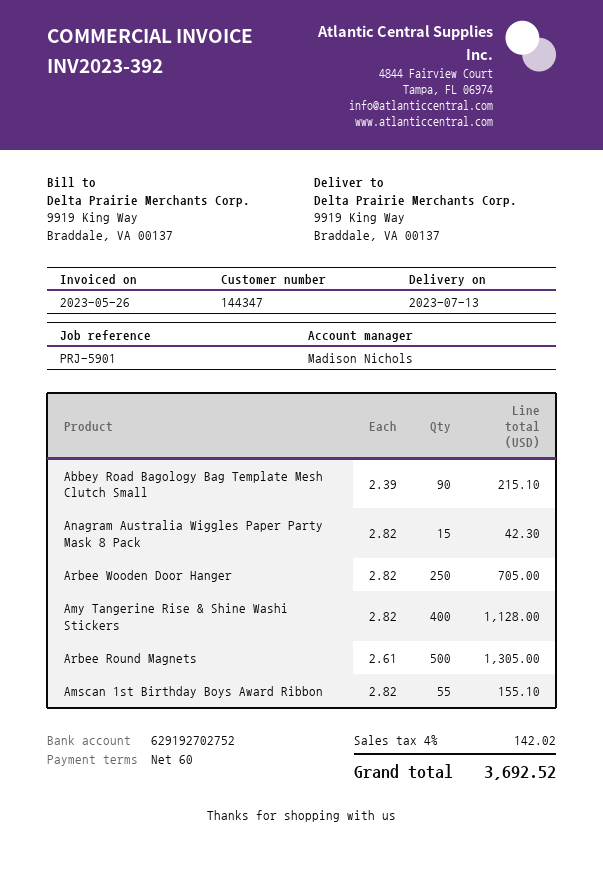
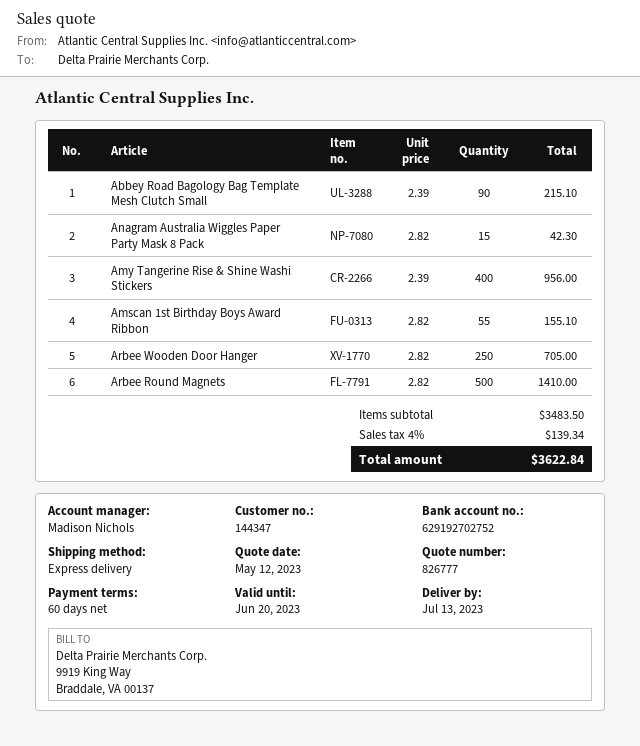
Amy Tangerine Rise & Shine Washi Stickers: 400 x 2.82 = 1128.00 -> 400 x 2.39 = 956.00
Arbee Round Magnets: 500 x 2.61 = 1305.00 -> 500 x 2.82 = 1410.00
tax: 4% = 142.02 -> 4% = 139.34
total: 3692.52 -> 3622.84

